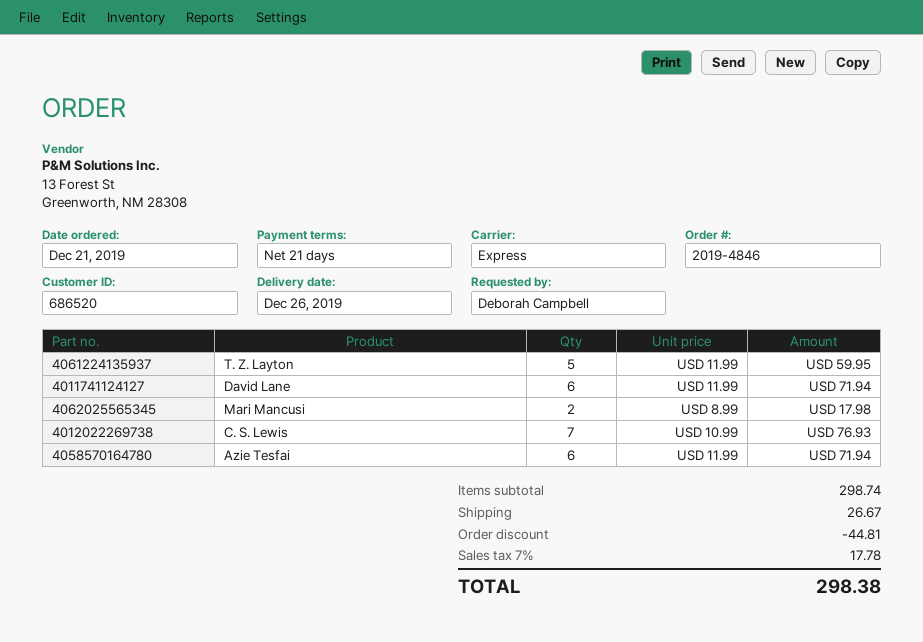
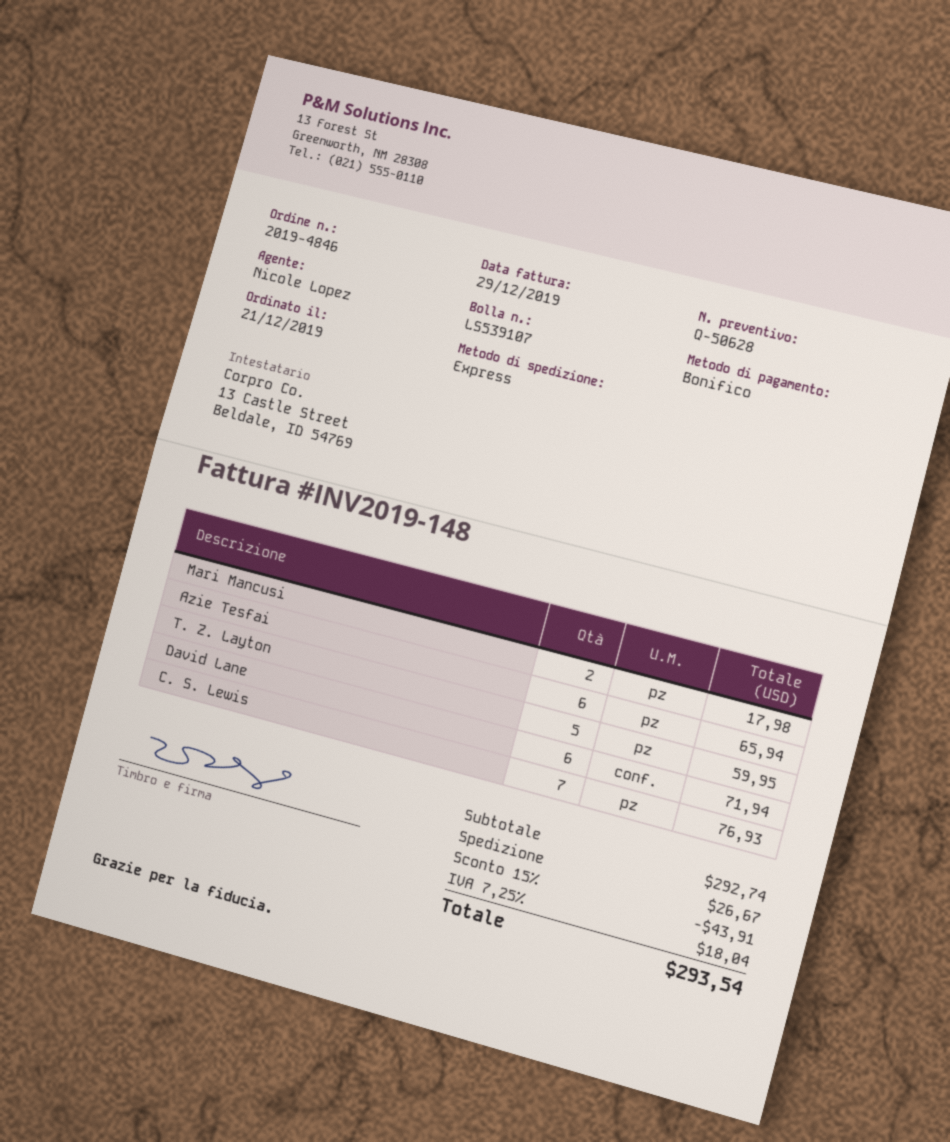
Azie Tesfai: 6 for 71.94 -> 6 for 65.94
subtotal: 298.74 -> 292.74
discount: 44.81 -> 43.91
tax: 7% = 17.78 -> 7.25% = 18.04
total: 298.38 -> 293.54

